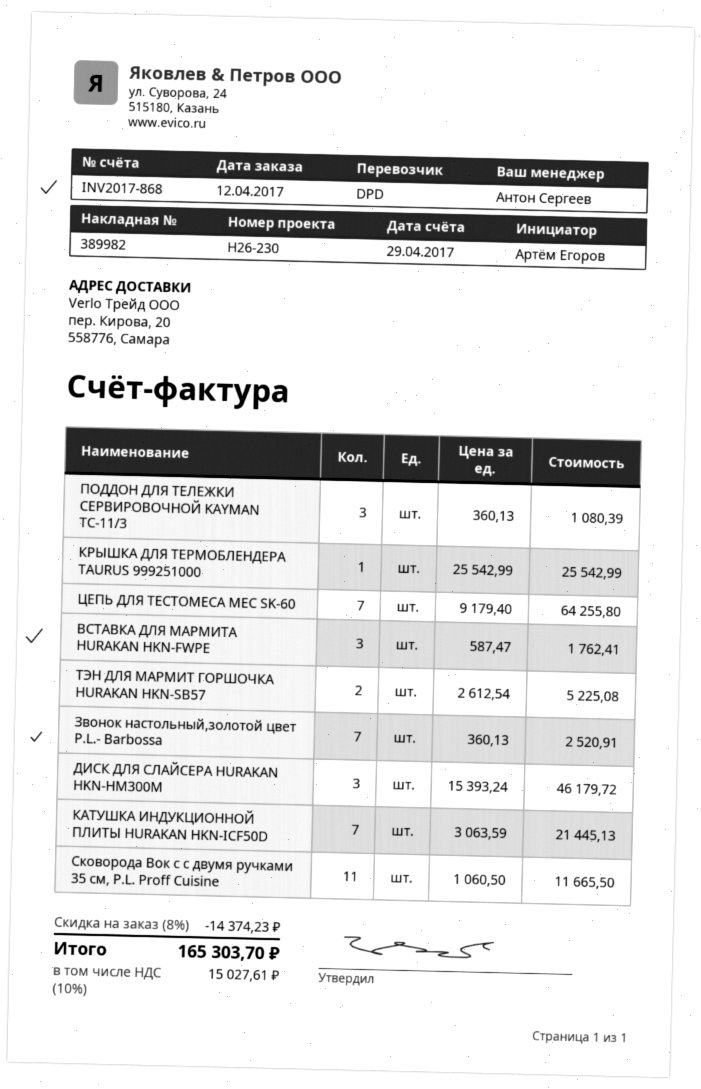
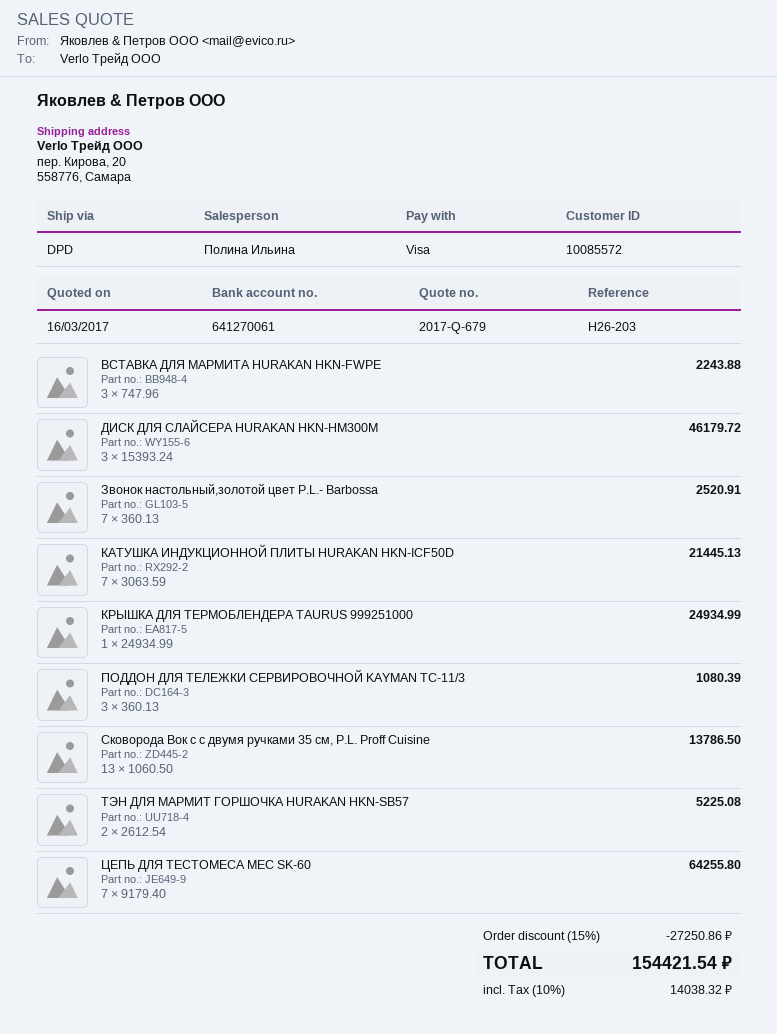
reference: H26-230 -> H26-203
sales rep: Антон Сергеев -> Полина Ильина
КРЫШКА ДЛЯ ТЕРМОБЛЕНДЕРА TAURUS 999251000: 1 x 25542.99 = 25542.99 -> 1 x 24934.99 = 24934.99
ВСТАВКА ДЛЯ МАРМИТА HURAKAN HKN-FWPE: 3 x 587.47 = 1762.41 -> 3 x 747.96 = 2243.88
Сковорода Вок с с двумя ручками 35 см, P.L. Proff Cuisine: 11 x 1060.50 = 11665.50 -> 13 x 1060.50 = 13786.50
discount: 8% = 14374.23 -> 15% = 27250.86
tax: 10% = 15027.61 -> 10% = 14038.32
total: 165303.70 -> 154421.54

